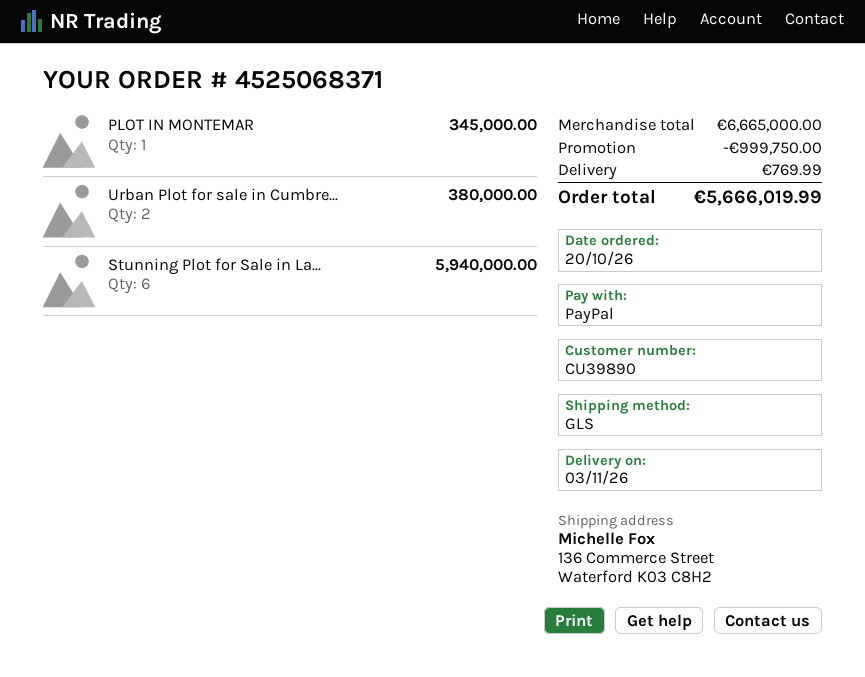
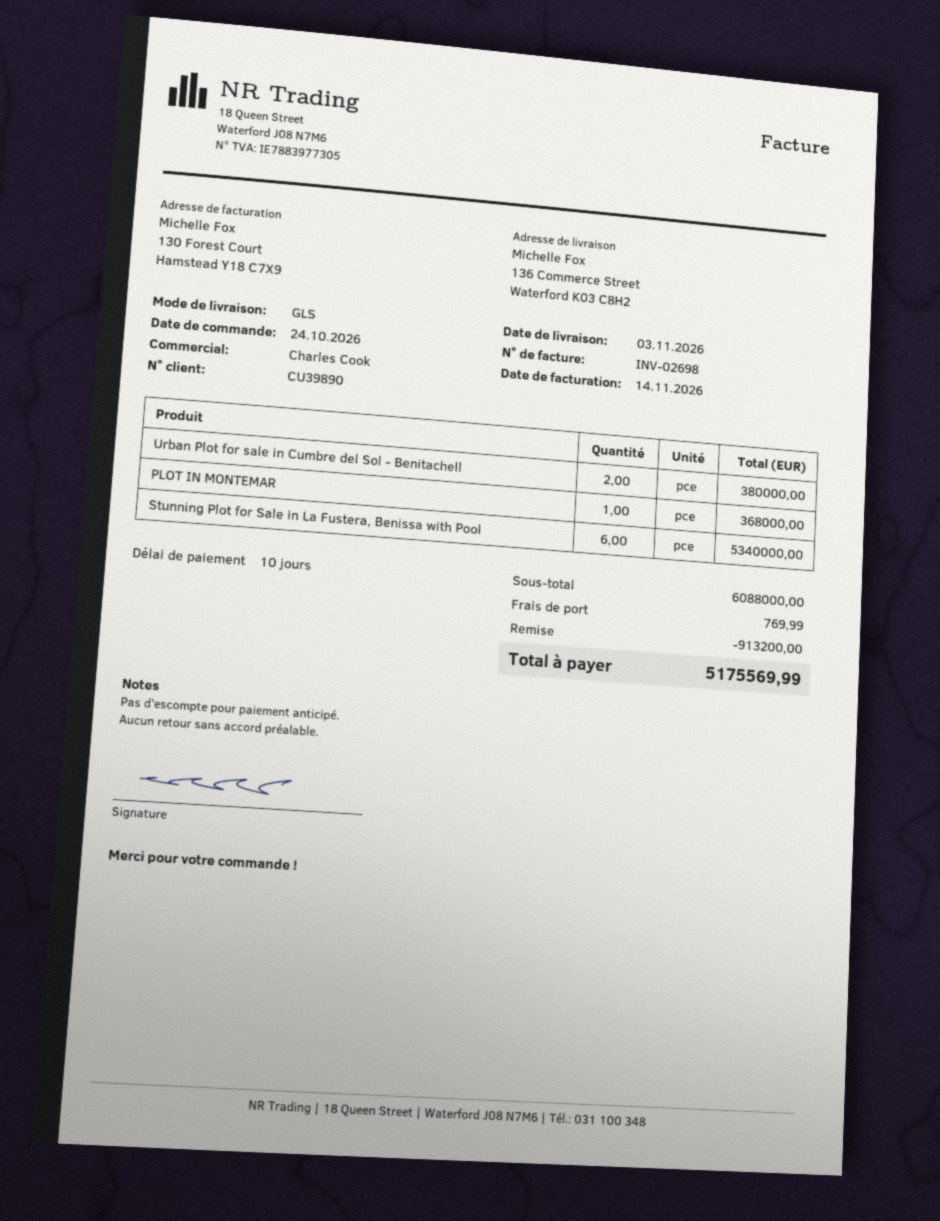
order date: 2026-10-20 -> 2026-10-24
PLOT IN MONTEMAR: 1 for 345000.00 -> 1 for 368000.00
Stunning Plot for Sale in La...: 6 for 5940000.00 -> 6 for 5340000.00
subtotal: 6665000.00 -> 6088000.00
discount: 999750.00 -> 913200.00
total: 5666019.99 -> 5175569.99

